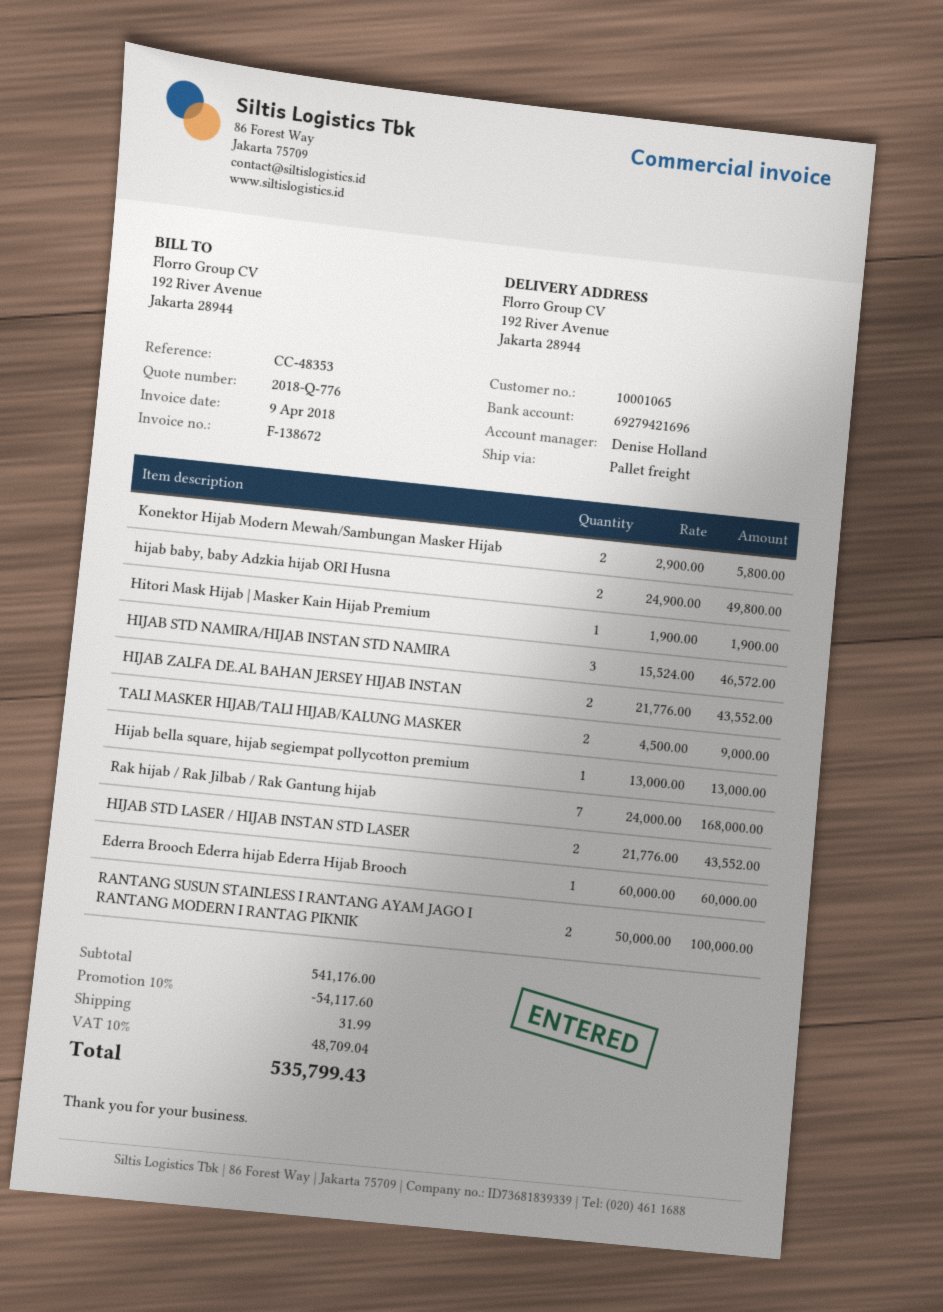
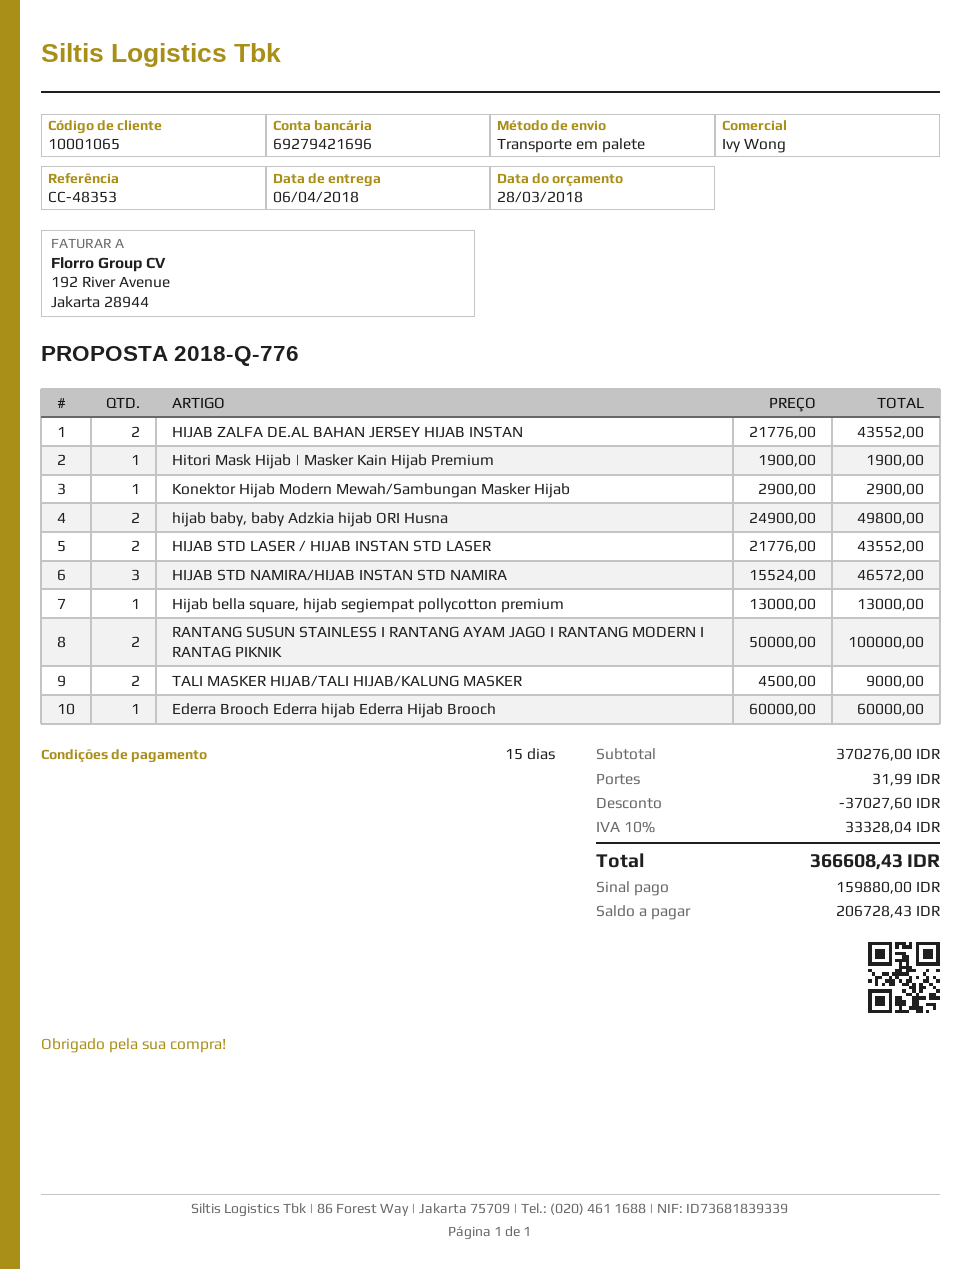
sales rep: Denise Holland -> Ivy Wong
Konektor Hijab Modern Mewah/Sambungan Masker Hijab: 2 x 2900.00 = 5800.00 -> 1 x 2900.00 = 2900.00
Rak hijab / Rak Jilbab / Rak Gantung hijab: 7 x 24000.00 = 168000.00 -> none
subtotal: 541176.00 -> 370276.00
discount: 54117.60 -> 37027.60
tax: 10% = 48709.04 -> 10% = 33328.04
total: 535799.43 -> 366608.43

